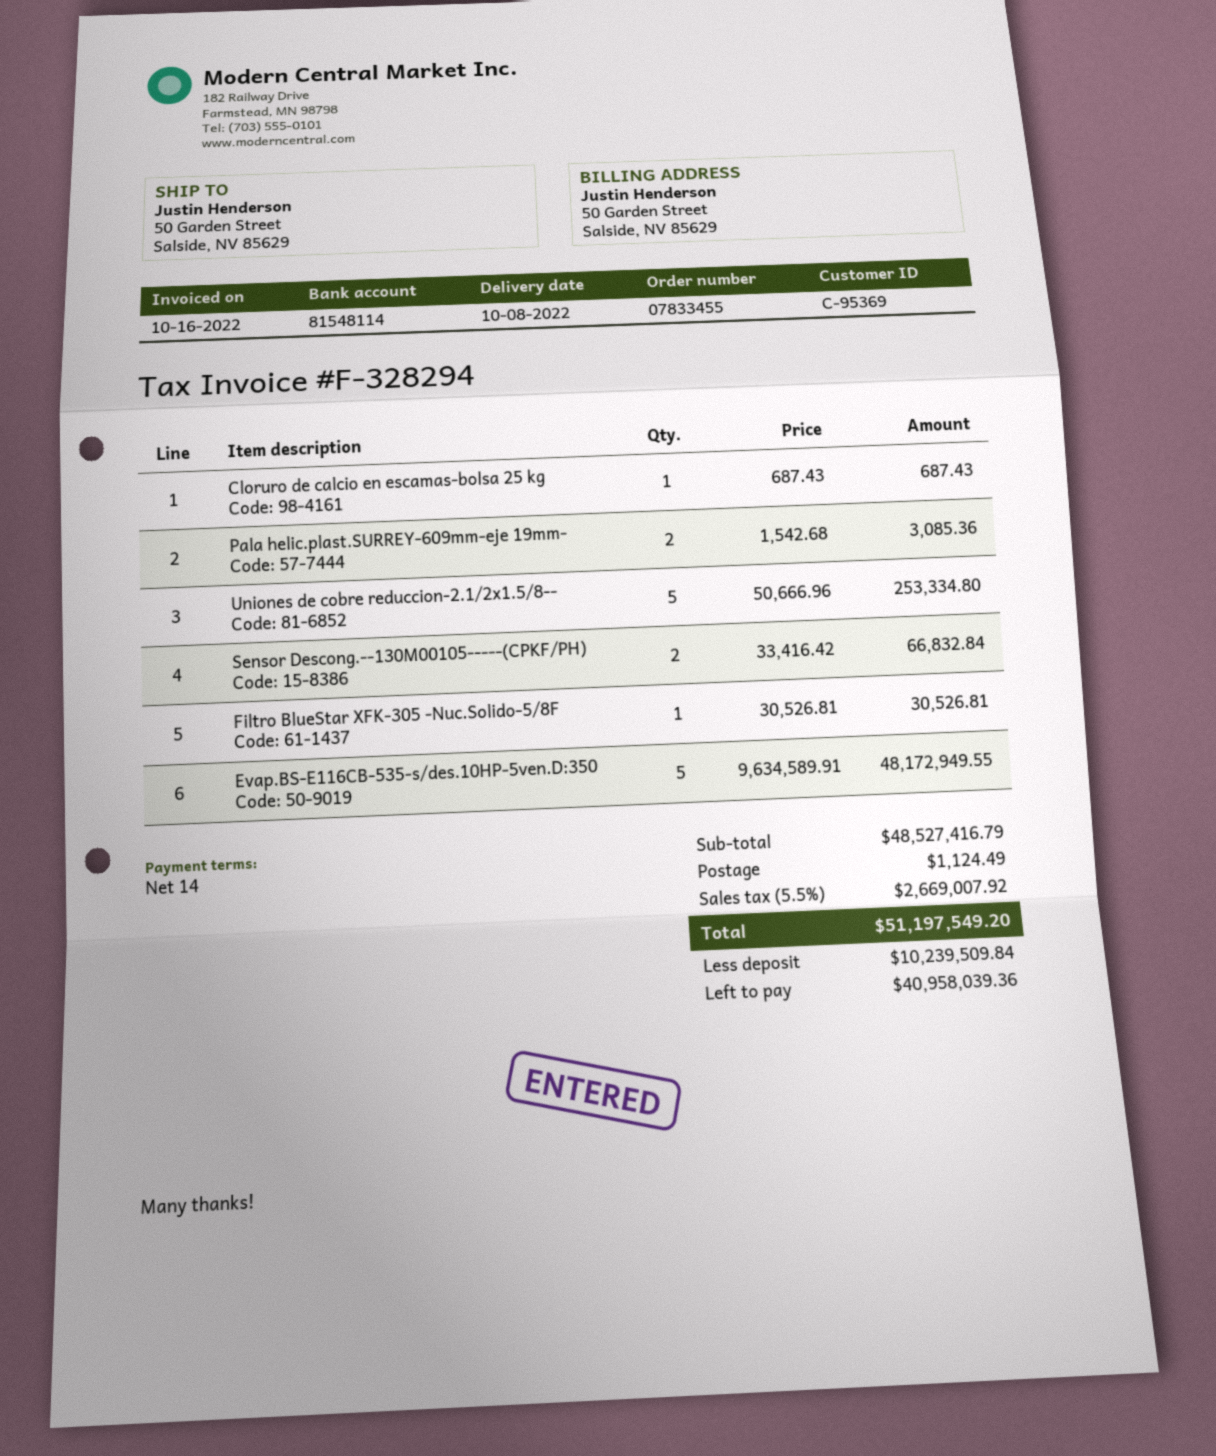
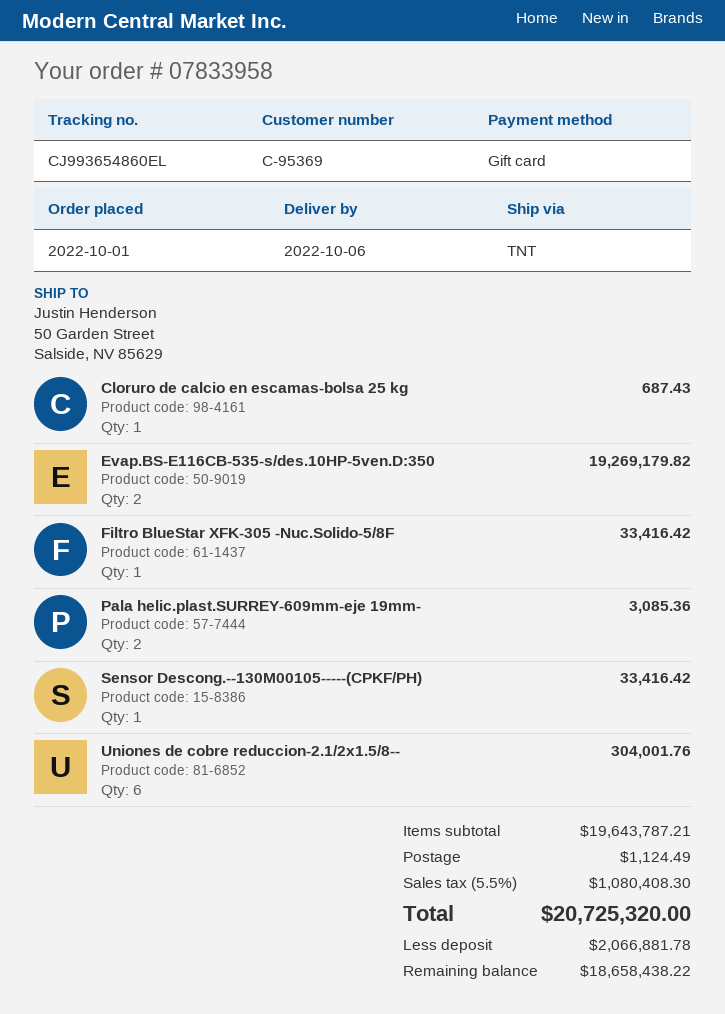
order number: 07833455 -> 07833958
delivery date: 2022-10-08 -> 2022-10-06
Uniones de cobre reduccion-2.1/2x1.5/8--: 5 for 253334.80 -> 6 for 304001.76
Sensor Descong.--130M00105-----(CPKF/PH): 2 for 66832.84 -> 1 for 33416.42
Filtro BlueStar XFK-305 -Nuc.Solido-5/8F: 1 for 30526.81 -> 1 for 33416.42
Evap.BS-E116CB-535-s/des.10HP-5ven.D:350: 5 for 48172949.55 -> 2 for 19269179.82
subtotal: 48527416.79 -> 19643787.21
tax: 5.5% = 2669007.92 -> 5.5% = 1080408.30
total: 51197549.20 -> 20725320.00
deposit: 10239509.84 -> 2066881.78
balance: 40958039.36 -> 18658438.22

